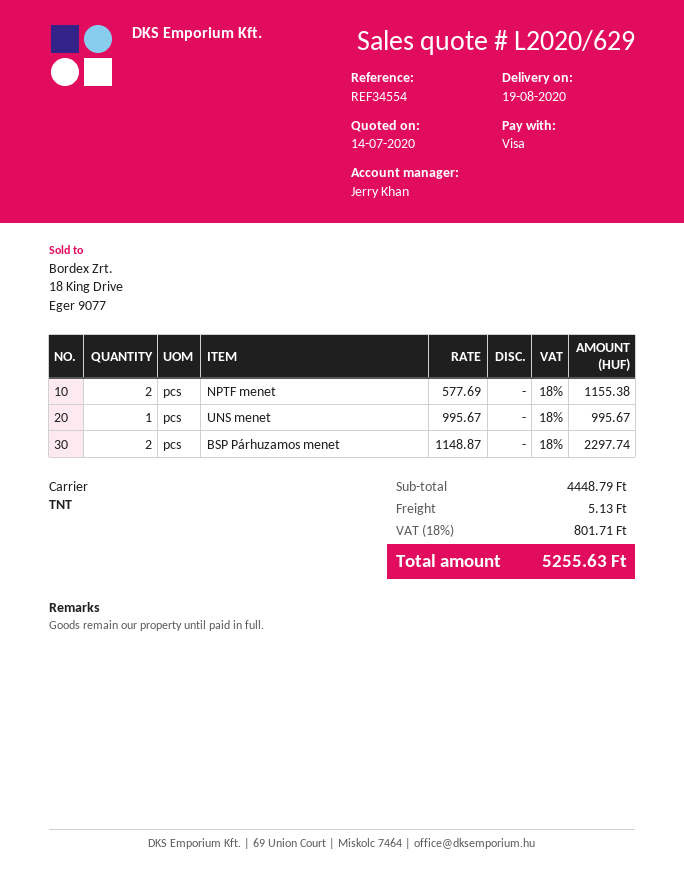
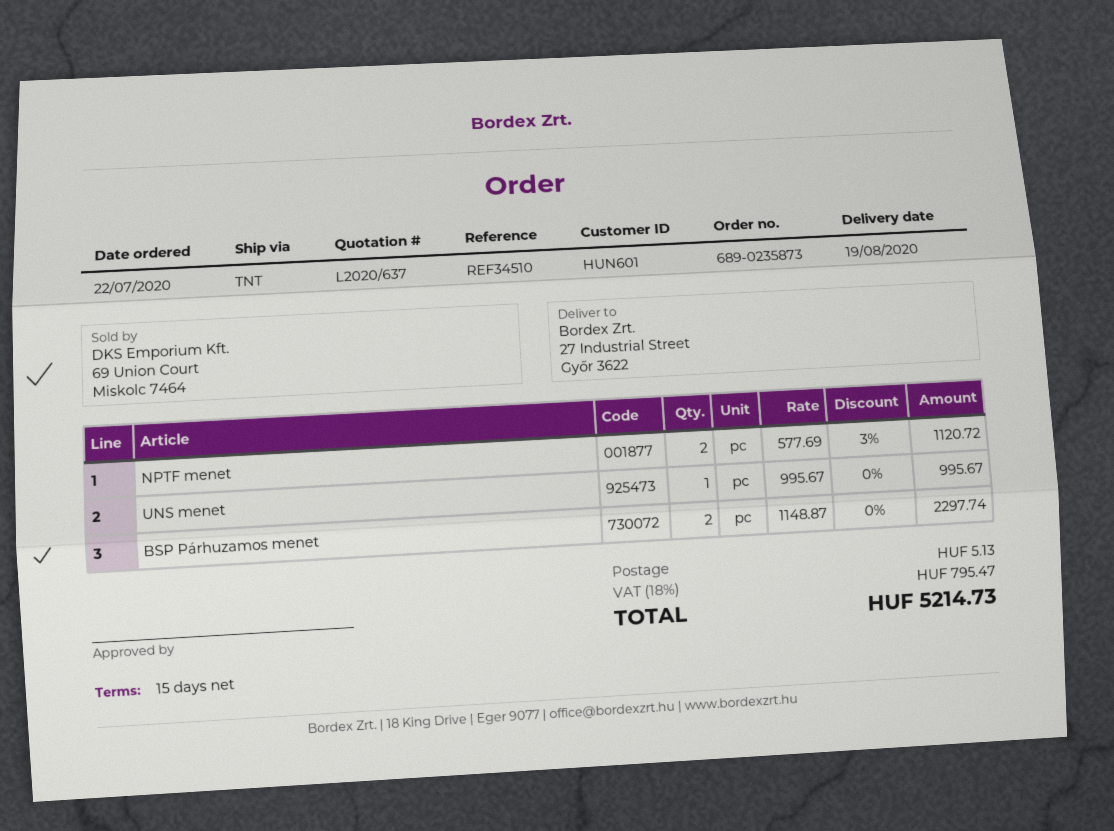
quote number: L2020/629 -> L2020/637
reference: REF34554 -> REF34510
NPTF menet: 2 x 577.69 = 1155.38 -> 2 x 577.69 - 3% = 1120.72
tax: 18% = 801.71 -> 18% = 795.47
total: 5255.63 -> 5214.73

